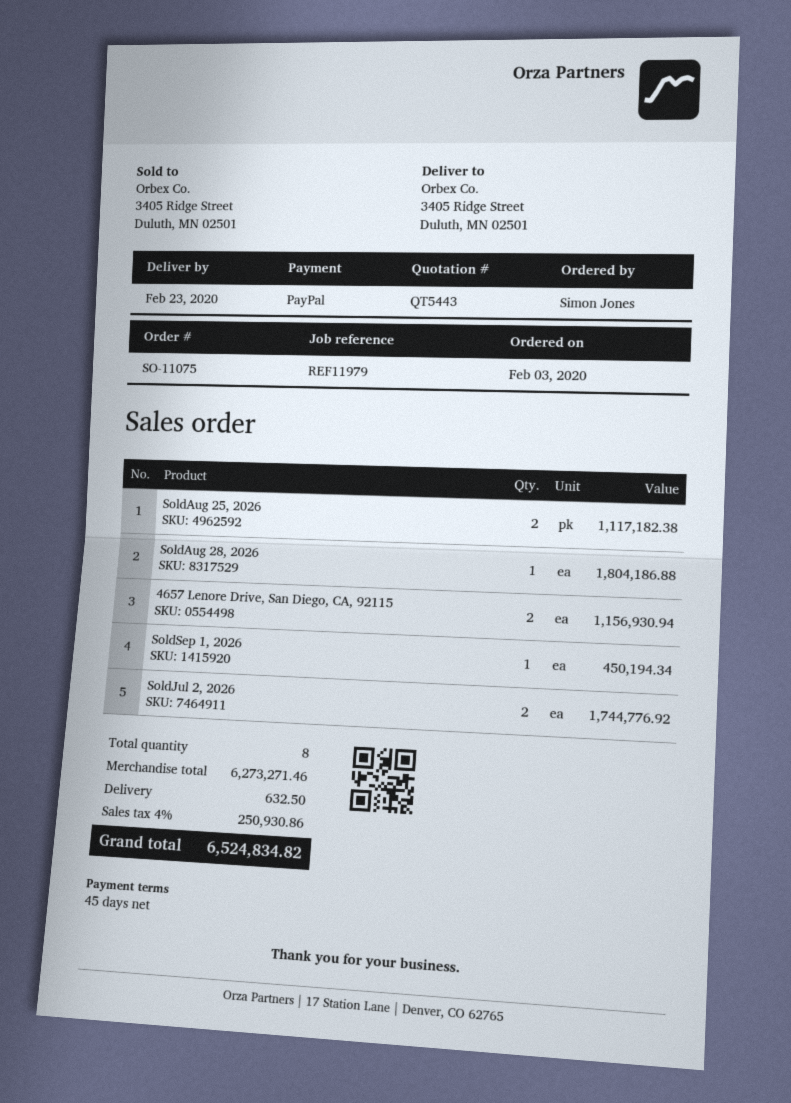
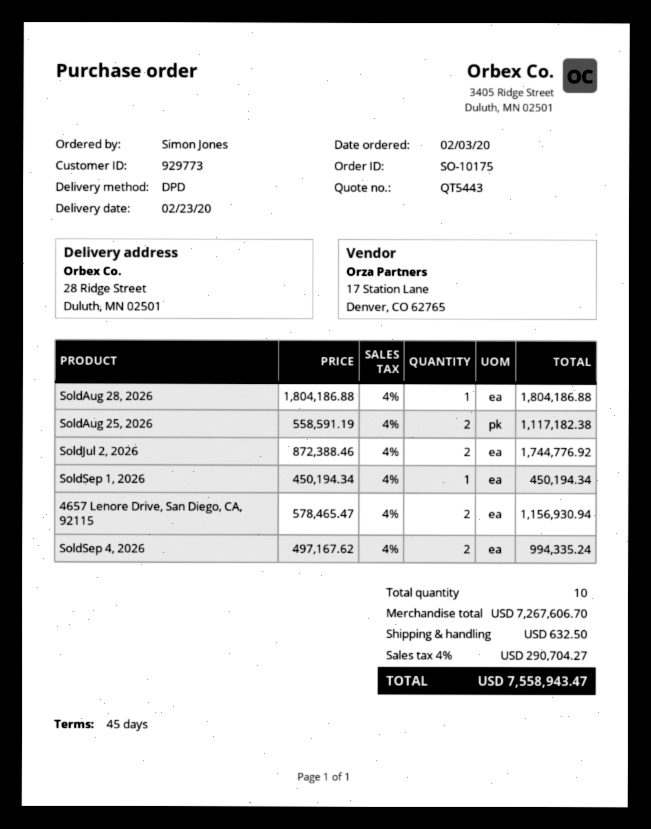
order number: SO-11075 -> SO-10175
ship to: 3405 Ridge Street, Duluth, MN 02501 -> 28 Ridge Street, Duluth, MN 02501
SoldSep 4, 2026: none -> 2 for 994335.24
total quantity: 8 -> 10
subtotal: 6273271.46 -> 7267606.70
tax: 4% = 250930.86 -> 4% = 290704.27
total: 6524834.82 -> 7558943.47

